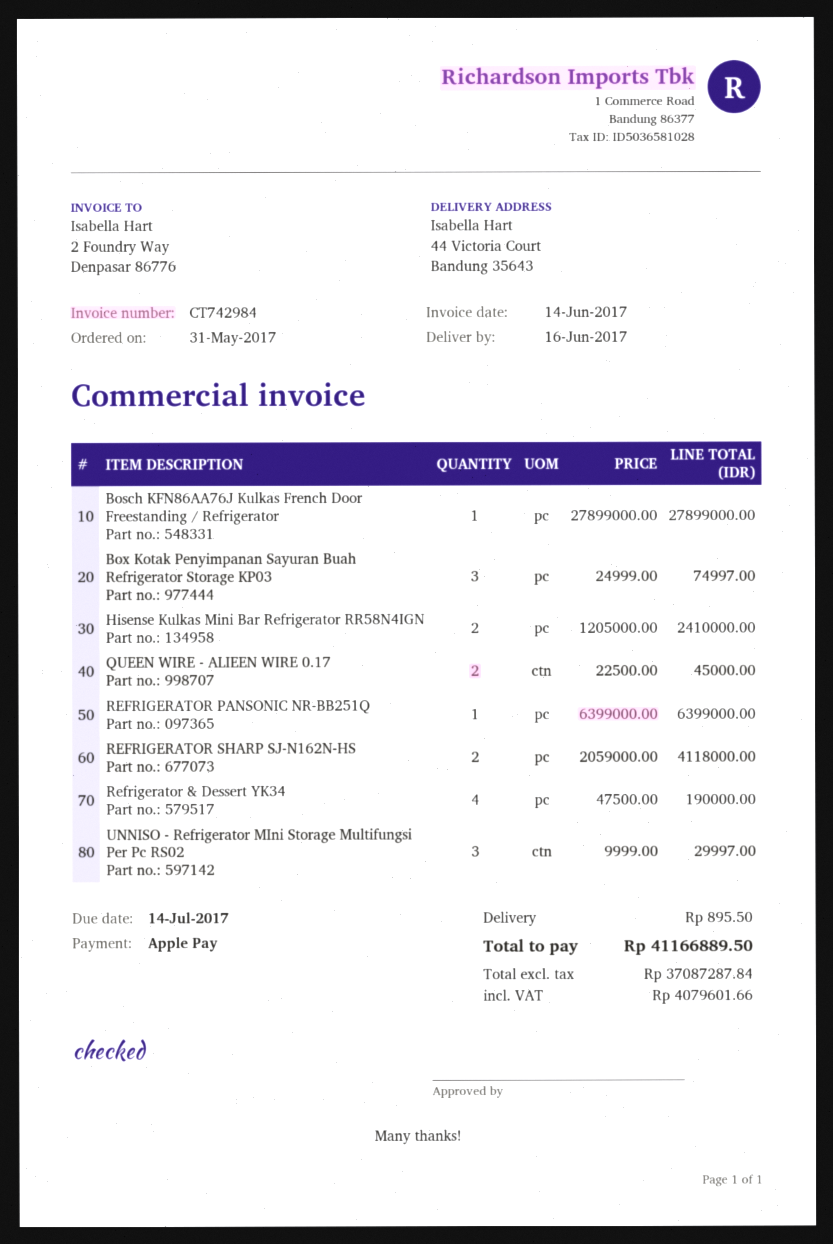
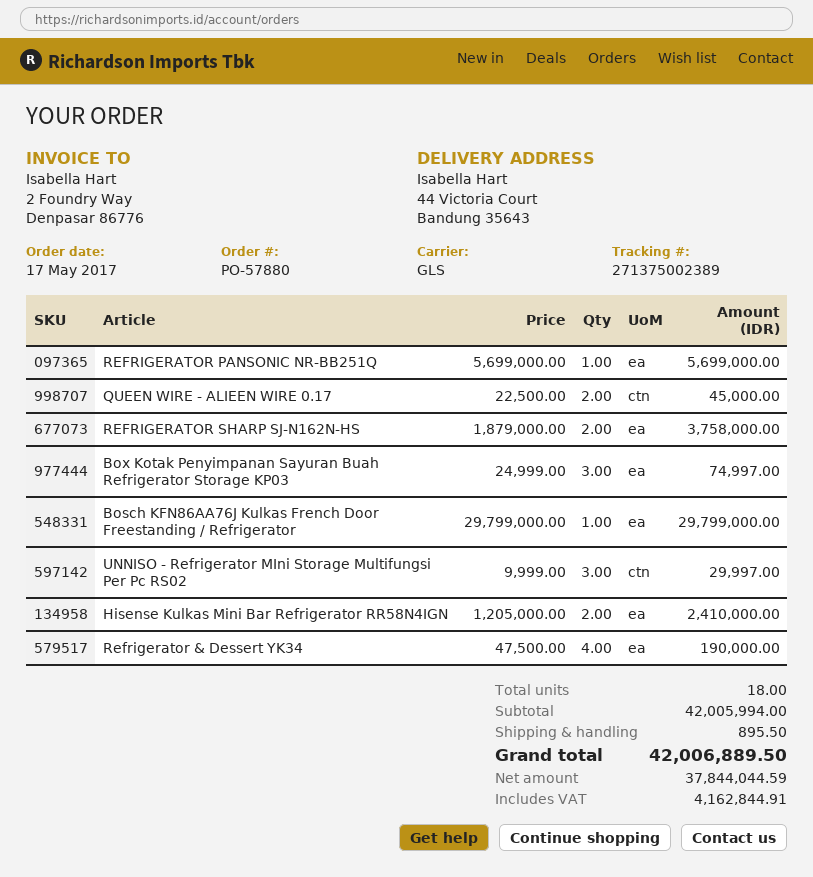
order date: 2017-05-31 -> 2017-05-17
Bosch KFN86AA76J Kulkas French Door Freestanding / Refrigerator: 1 x 27899000.00 = 27899000.00 -> 1 x 29799000.00 = 29799000.00
REFRIGERATOR PANSONIC NR-BB251Q: 1 x 6399000.00 = 6399000.00 -> 1 x 5699000.00 = 5699000.00
REFRIGERATOR SHARP SJ-N162N-HS: 2 x 2059000.00 = 4118000.00 -> 2 x 1879000.00 = 3758000.00
net: 37087287.84 -> 37844044.59
tax: 4079601.66 -> 4162844.91
total: 41166889.50 -> 42006889.50

